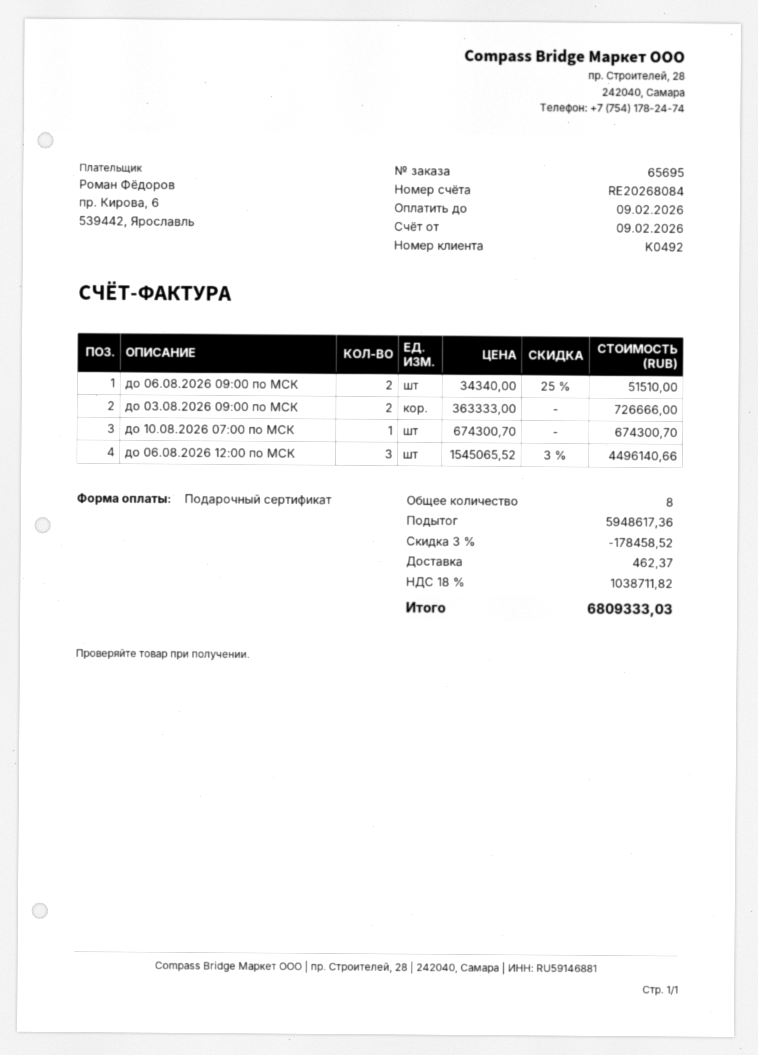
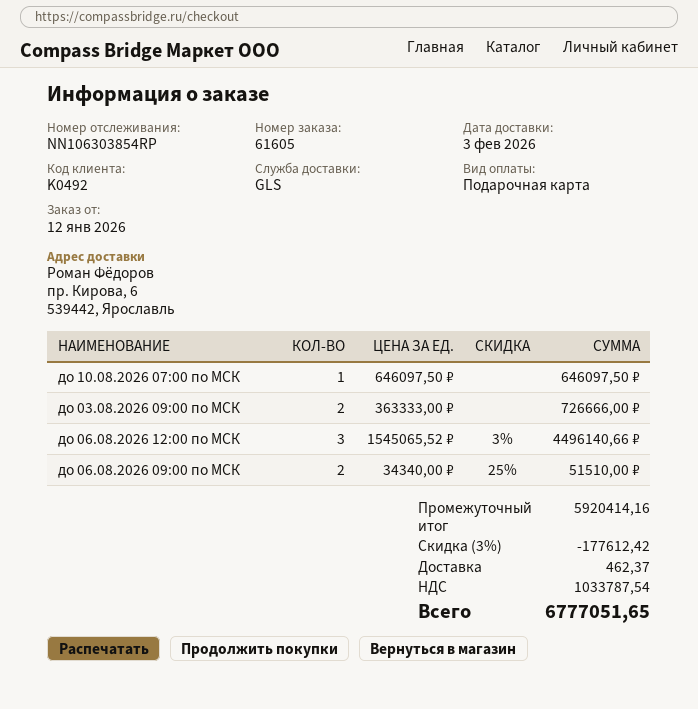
order number: 65695 -> 61605
до 10.08.2026 07:00 по МСК: 1 x 674300.70 = 674300.70 -> 1 x 646097.50 = 646097.50
subtotal: 5948617.36 -> 5920414.16
discount: 3% = 178458.52 -> 3% = 177612.42
tax: 1038711.82 -> 1033787.54
total: 6809333.03 -> 6777051.65

